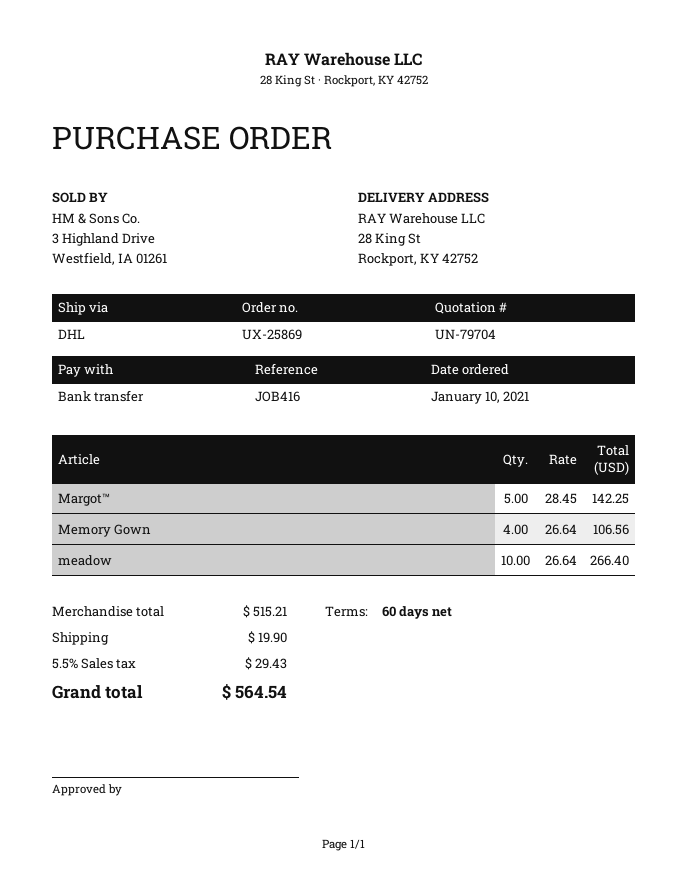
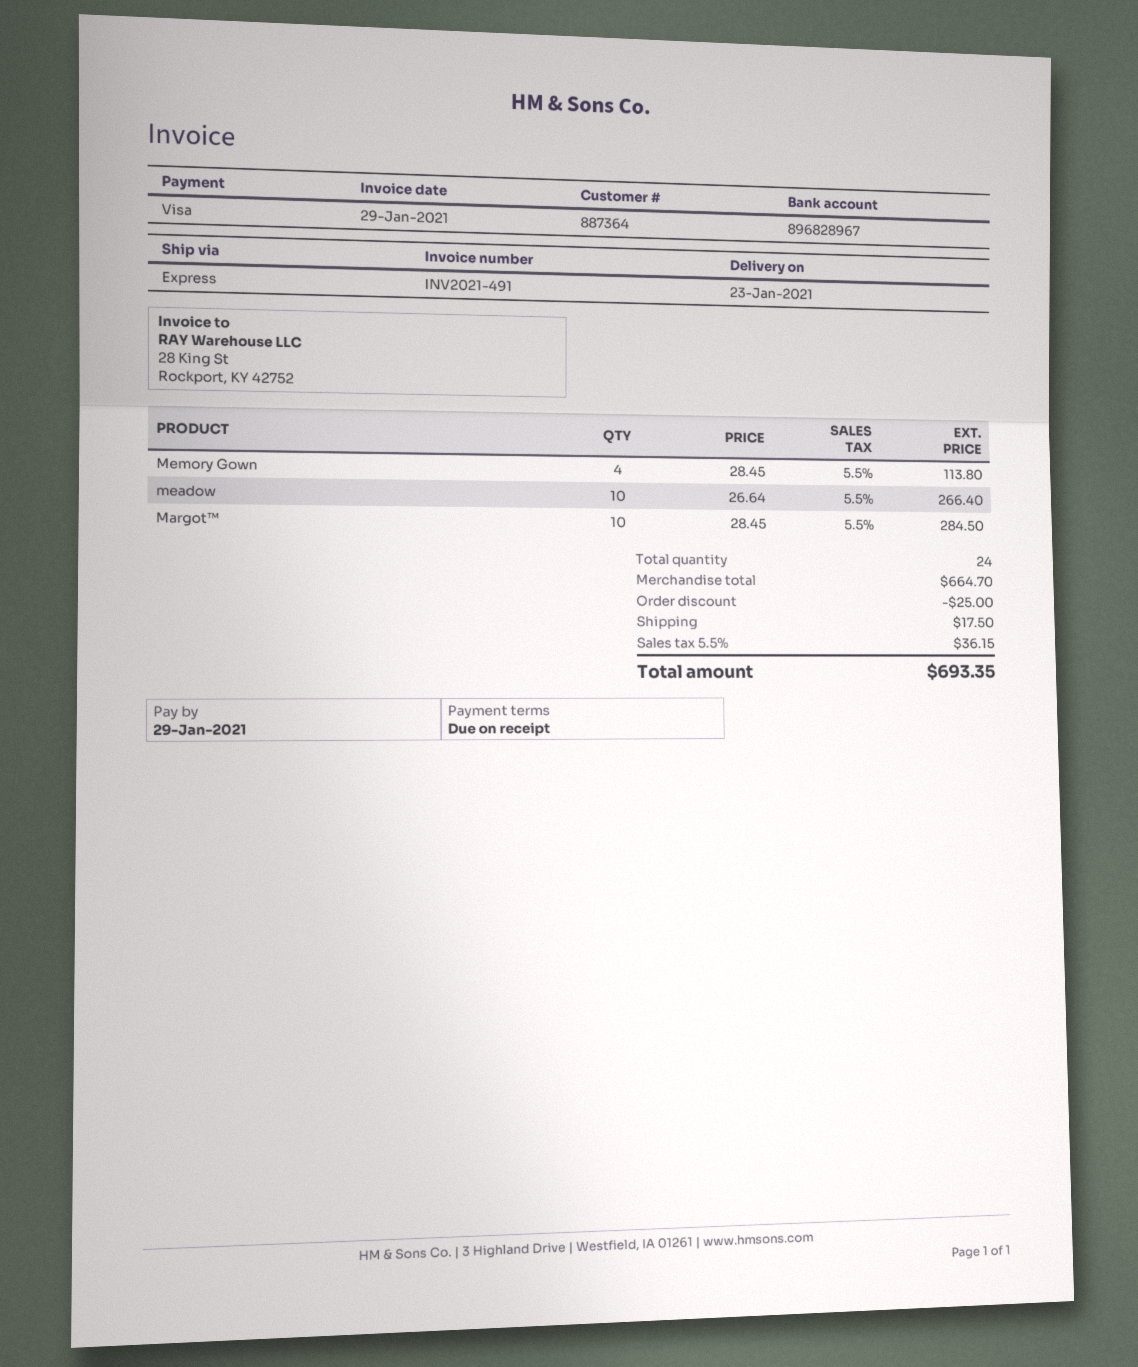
payment terms: 60 days -> on receipt
payment method: bank transfer -> Visa
shipping method: DHL -> express
Margot™: 5 x 28.45 = 142.25 -> 10 x 28.45 = 284.50
Memory Gown: 4 x 26.64 = 106.56 -> 4 x 28.45 = 113.80
subtotal: 515.21 -> 664.70
discount: none -> 25.00
shipping: 19.90 -> 17.50
tax: 5.5% = 29.43 -> 5.5% = 36.15
total: 564.54 -> 693.35

